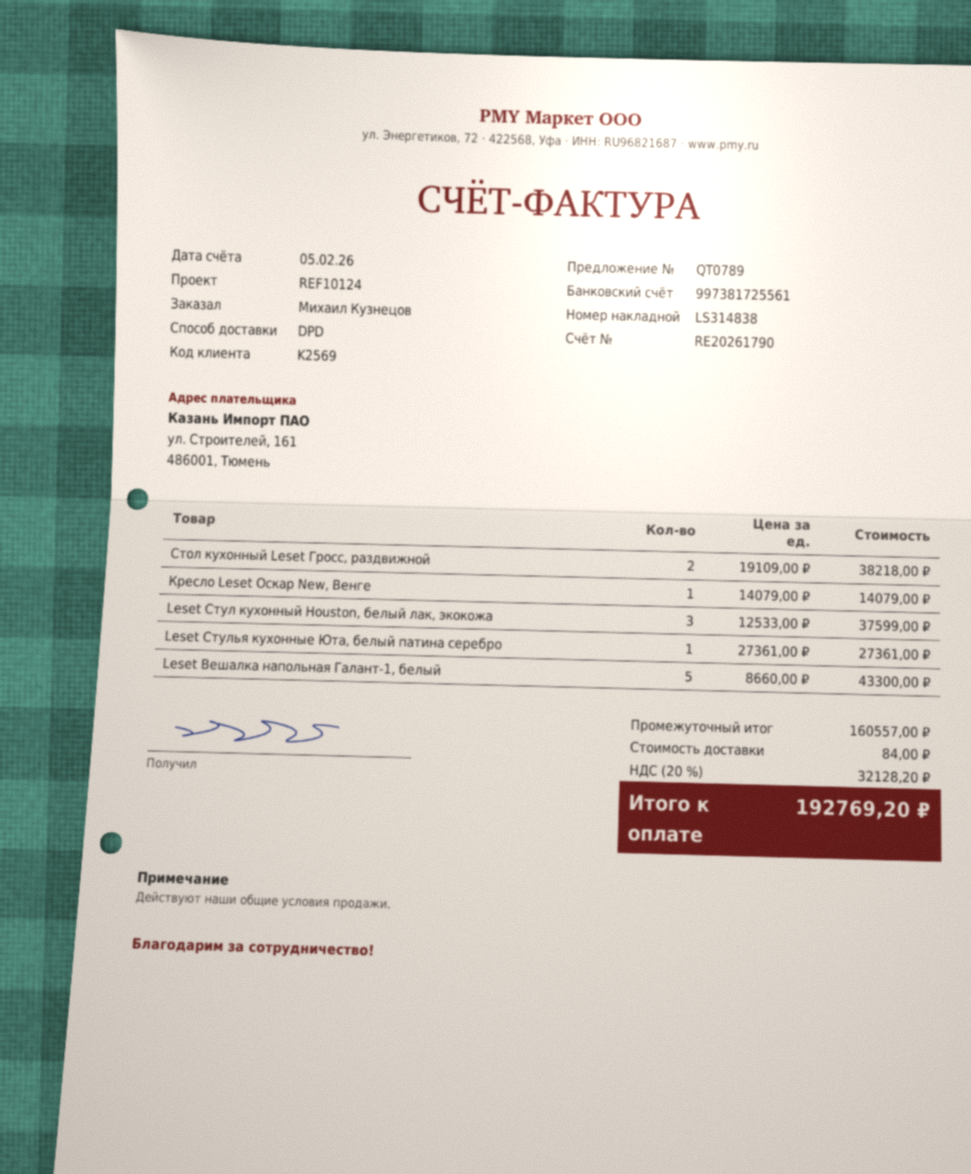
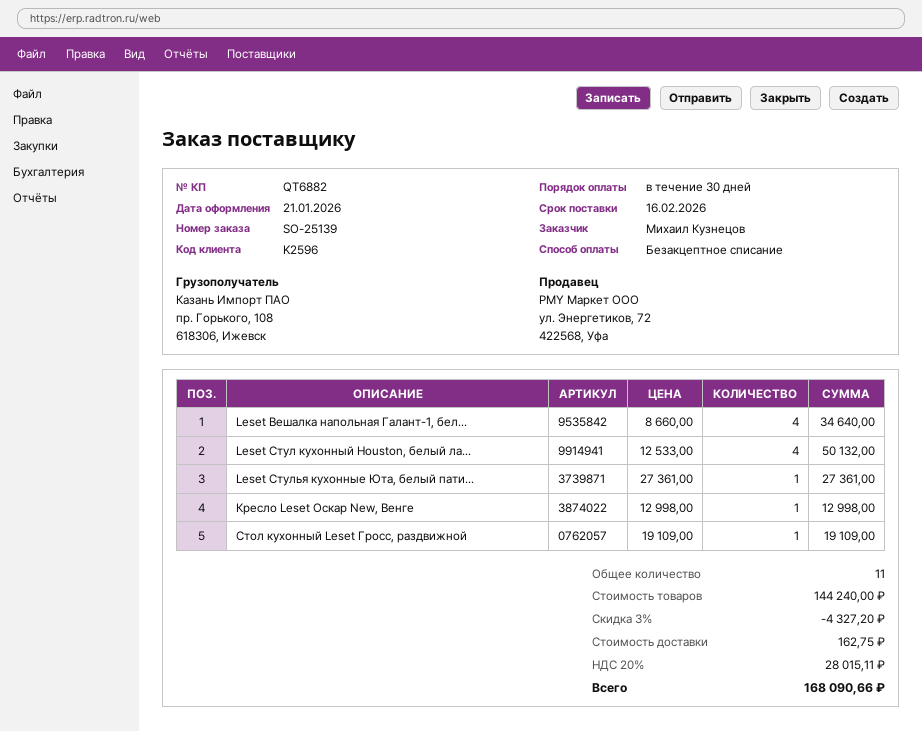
quote number: QT0789 -> QT6882
customer number: K2569 -> K2596
Стол кухонный Leset Гросс, раздвижной: 2 x 19109.00 = 38218.00 -> 1 x 19109.00 = 19109.00
Кресло Leset Оскар New, Венге: 1 x 14079.00 = 14079.00 -> 1 x 12998.00 = 12998.00
Leset Стул кухонный Houston, белый лак, экокожа: 3 x 12533.00 = 37599.00 -> 4 x 12533.00 = 50132.00
Leset Вешалка напольная Галант-1, белый: 5 x 8660.00 = 43300.00 -> 4 x 8660.00 = 34640.00
subtotal: 160557.00 -> 144240.00
discount: none -> 3% = 4327.20
shipping: 84.00 -> 162.75
tax: 20% = 32128.20 -> 20% = 28015.11
total: 192769.20 -> 168090.66

